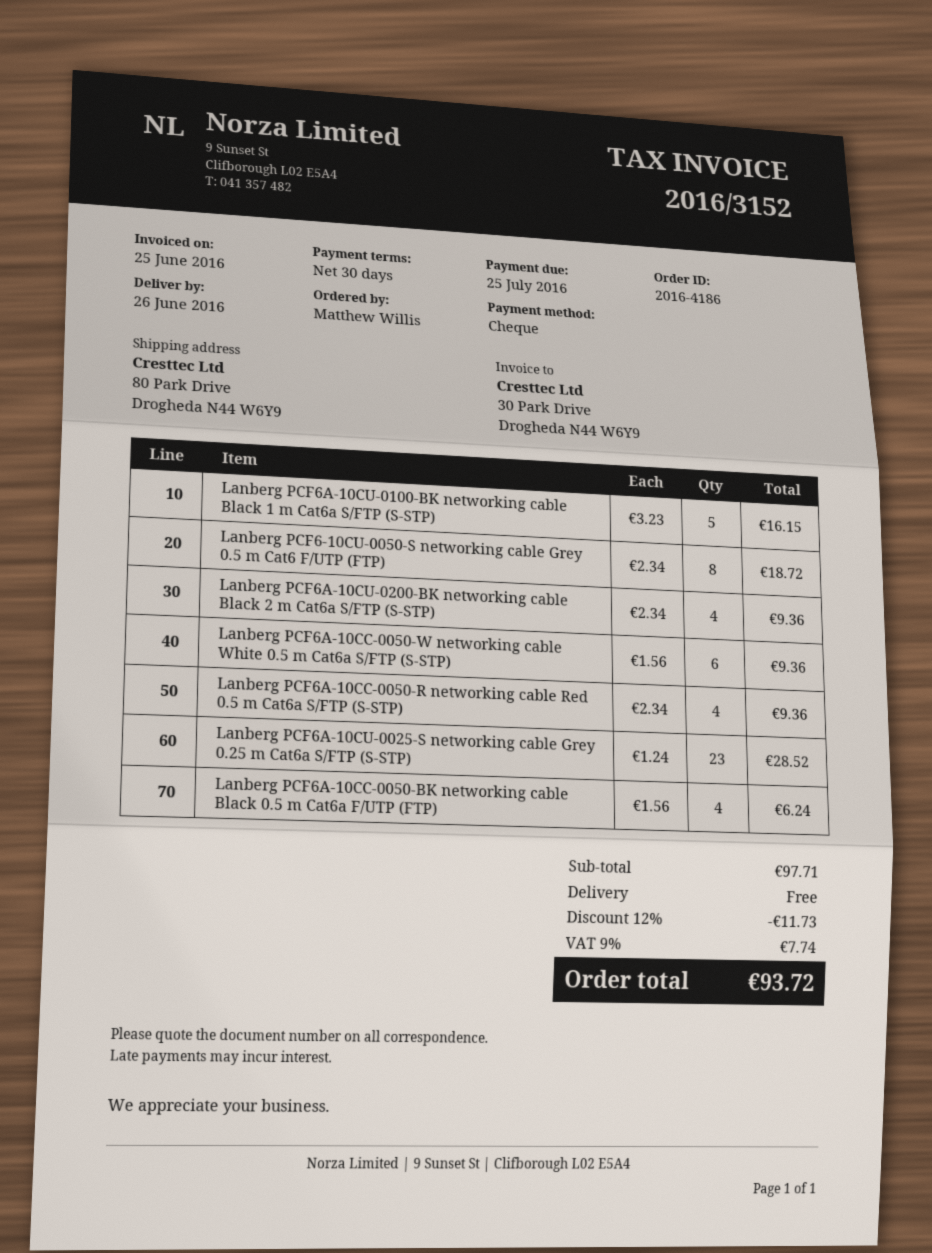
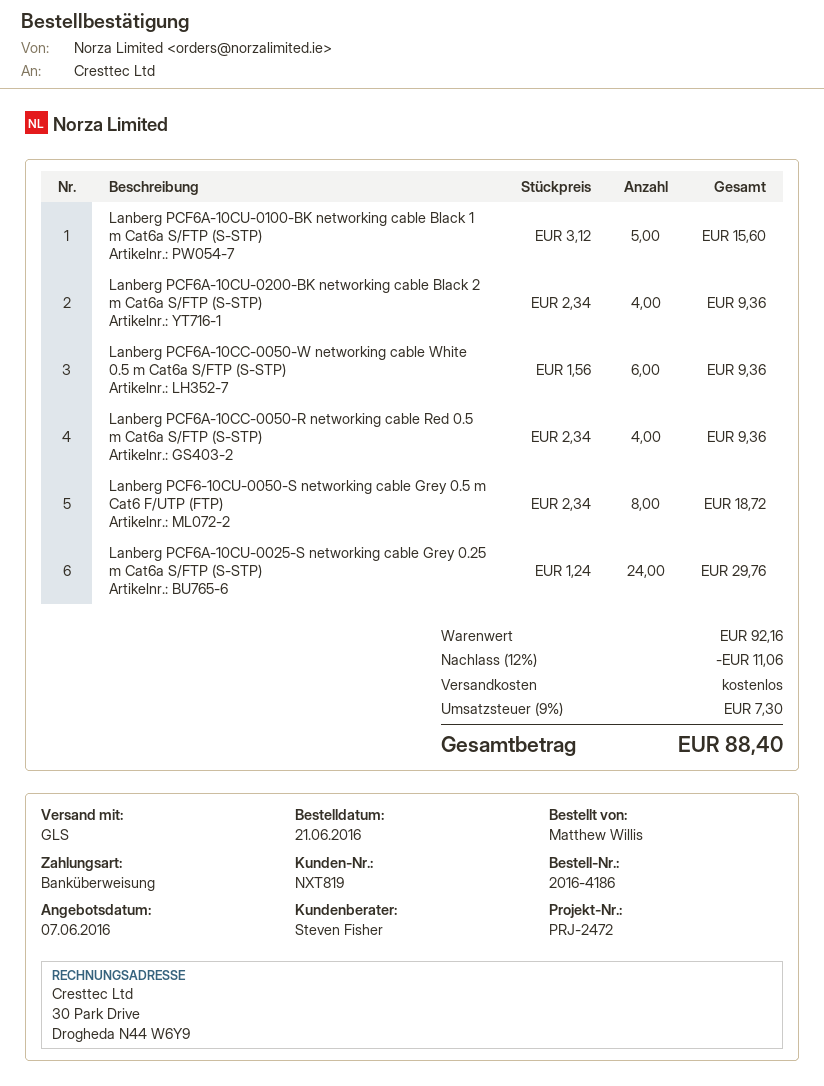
payment method: cheque -> bank transfer
Lanberg PCF6A-10CU-0100-BK networking cable Black 1 m Cat6a S/FTP (S-STP): 5 x 3.23 = 16.15 -> 5 x 3.12 = 15.60
Lanberg PCF6A-10CU-0025-S networking cable Grey 0.25 m Cat6a S/FTP (S-STP): 23 x 1.24 = 28.52 -> 24 x 1.24 = 29.76
Lanberg PCF6A-10CC-0050-BK networking cable Black 0.5 m Cat6a F/UTP (FTP): 4 x 1.56 = 6.24 -> none
subtotal: 97.71 -> 92.16
discount: 12% = 11.73 -> 12% = 11.06
tax: 9% = 7.74 -> 9% = 7.30
total: 93.72 -> 88.40

